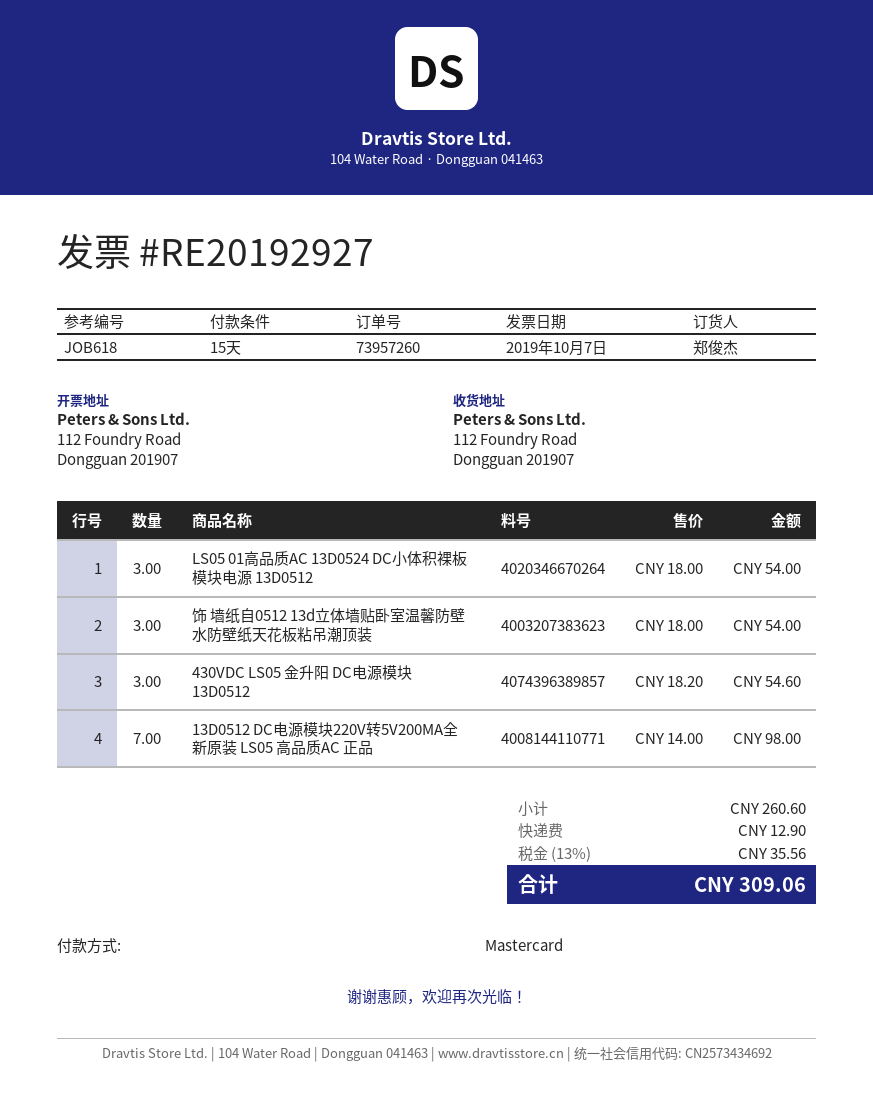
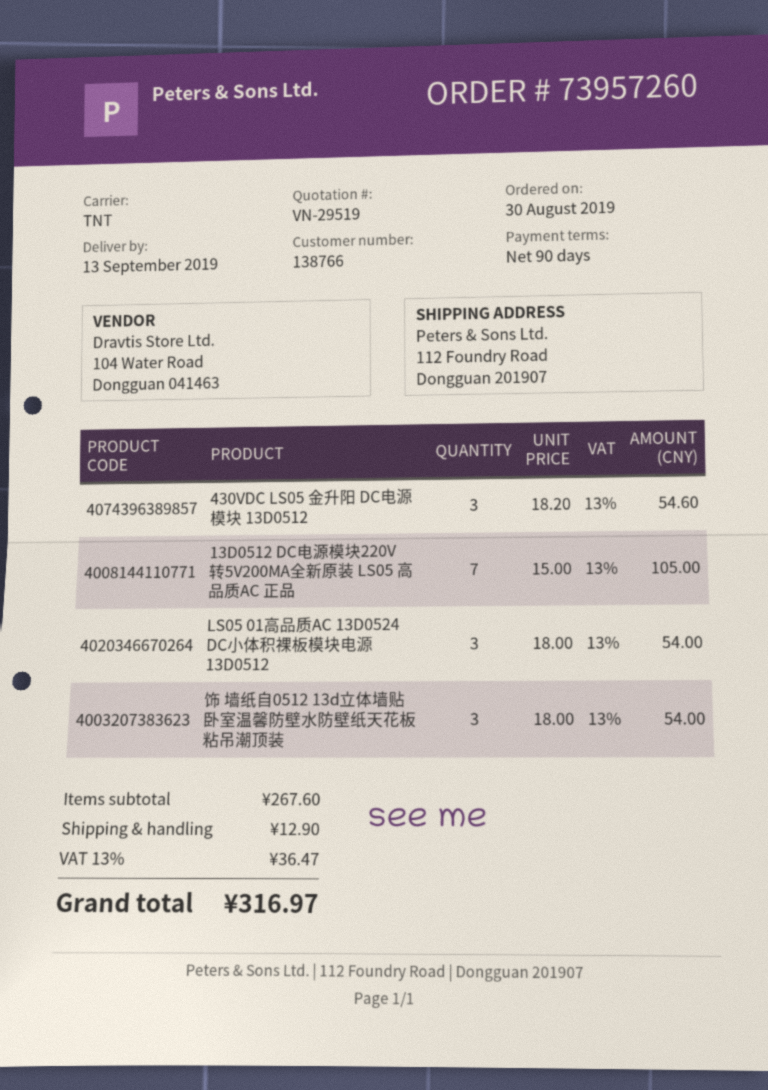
payment terms: 15 days -> 90 days
13D0512 DC电源模块220V转5V200MA全新原装 LS05 高品质AC 正品: 7 x 14.00 = 98.00 -> 7 x 15.00 = 105.00
subtotal: 260.60 -> 267.60
tax: 13% = 35.56 -> 13% = 36.47
total: 309.06 -> 316.97

